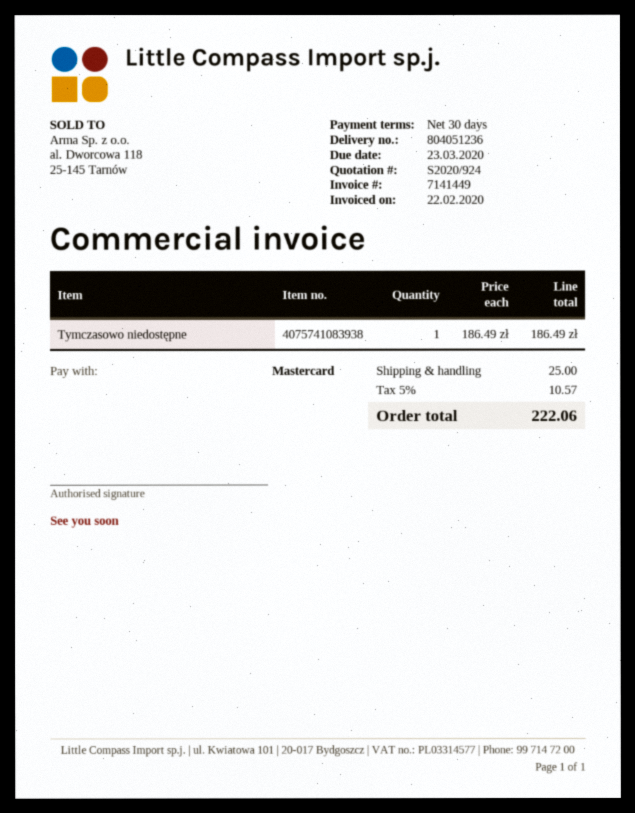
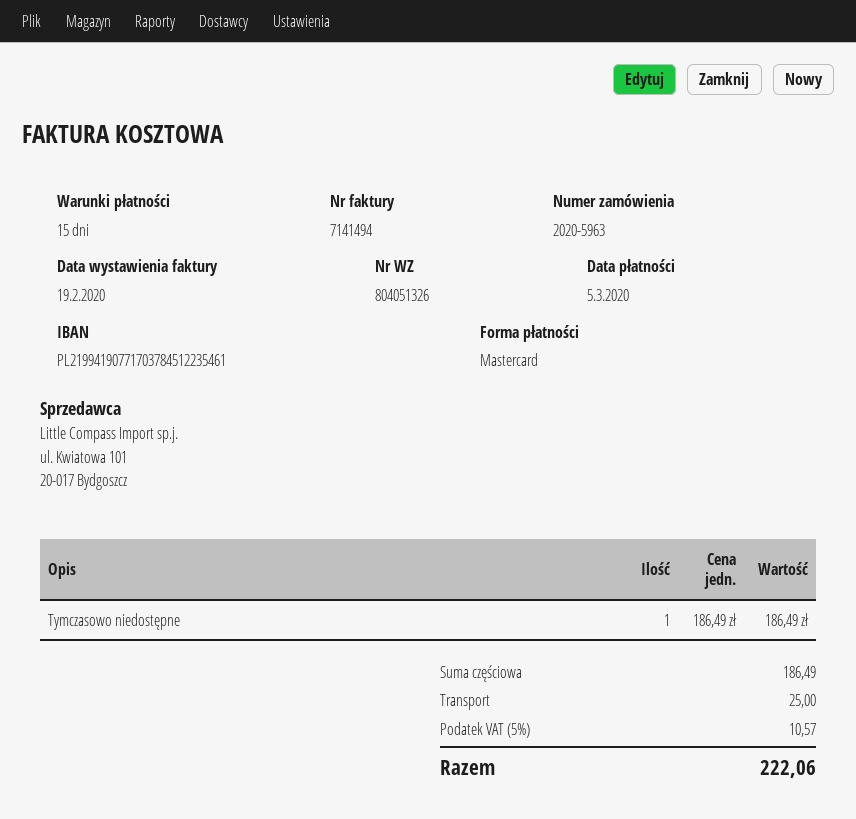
delivery note number: 804051236 -> 804051326
invoice number: 7141449 -> 7141494
invoice date: 2020-02-22 -> 2020-02-19
payment terms: 30 days -> 15 days
due date: 2020-03-23 -> 2020-03-05

